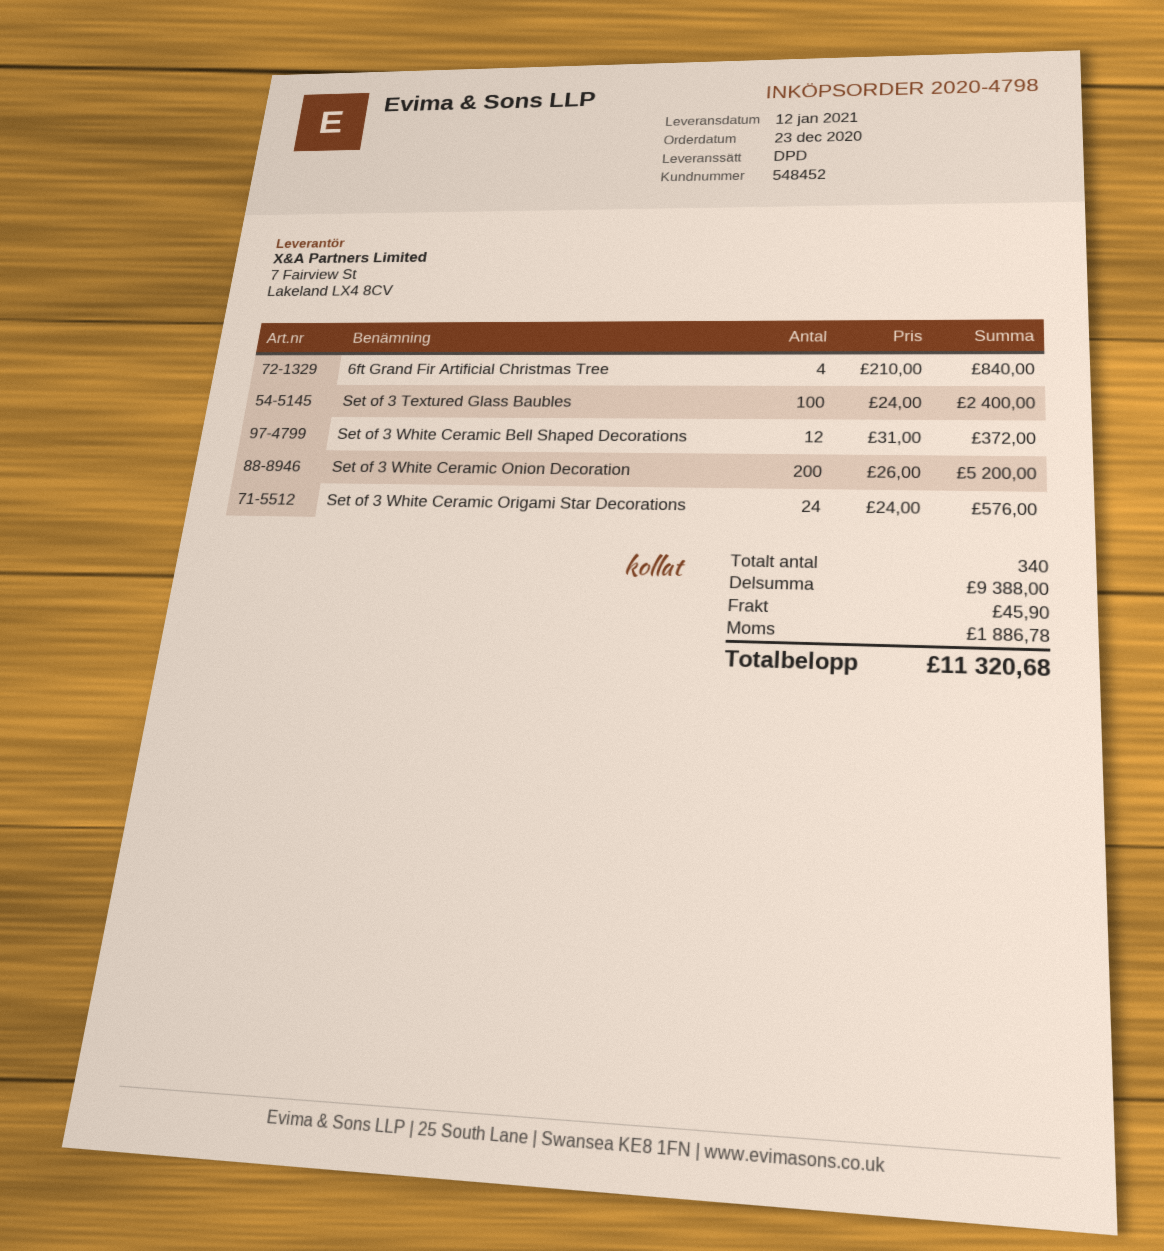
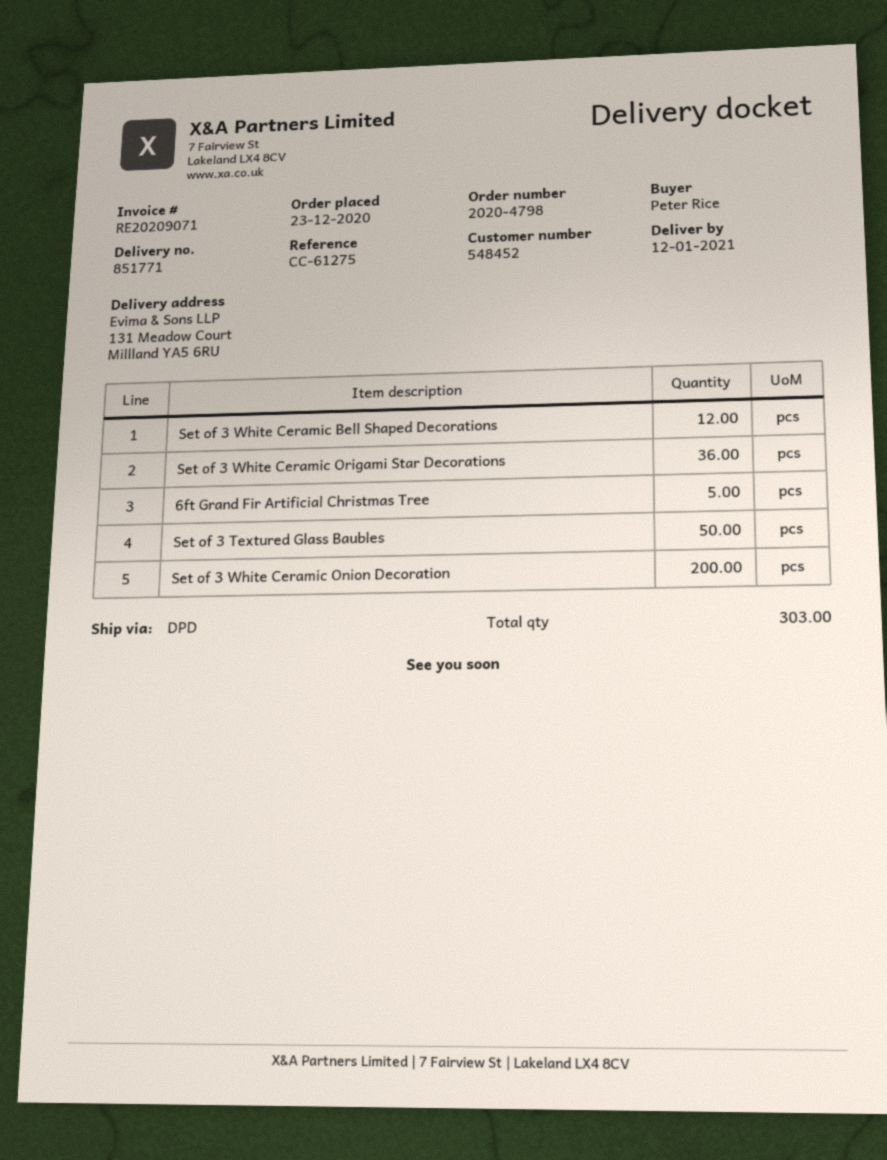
6ft Grand Fir Artificial Christmas Tree: 4 -> 5
Set of 3 Textured Glass Baubles: 100 -> 50
Set of 3 White Ceramic Origami Star Decorations: 24 -> 36
total quantity: 340 -> 303

